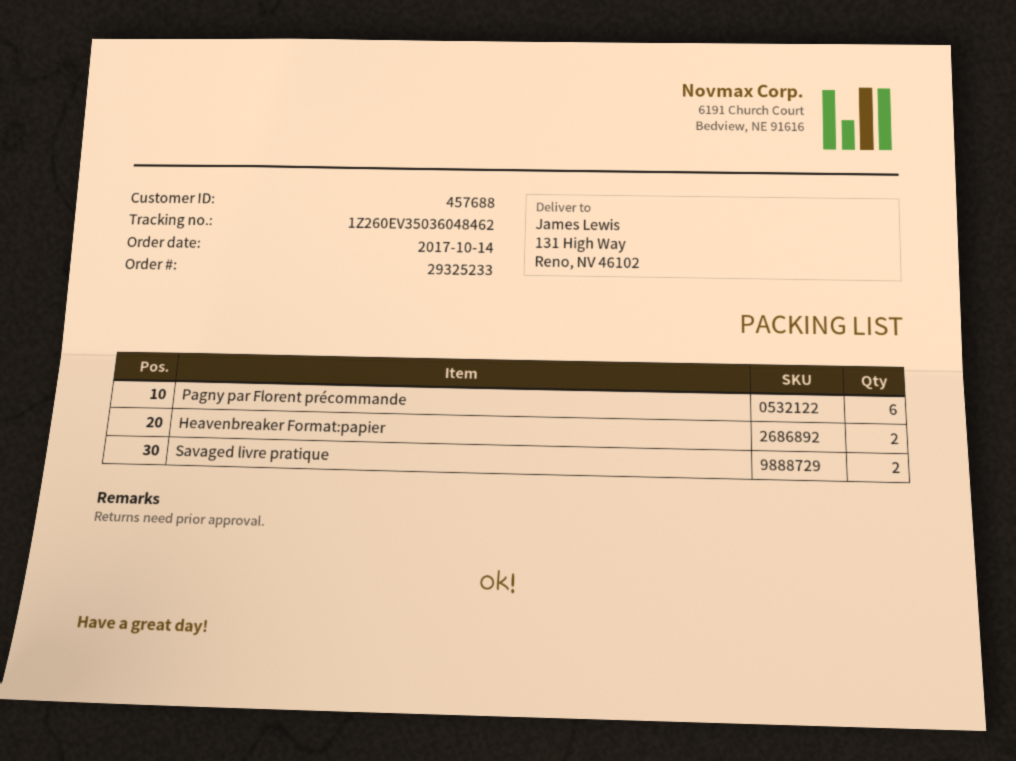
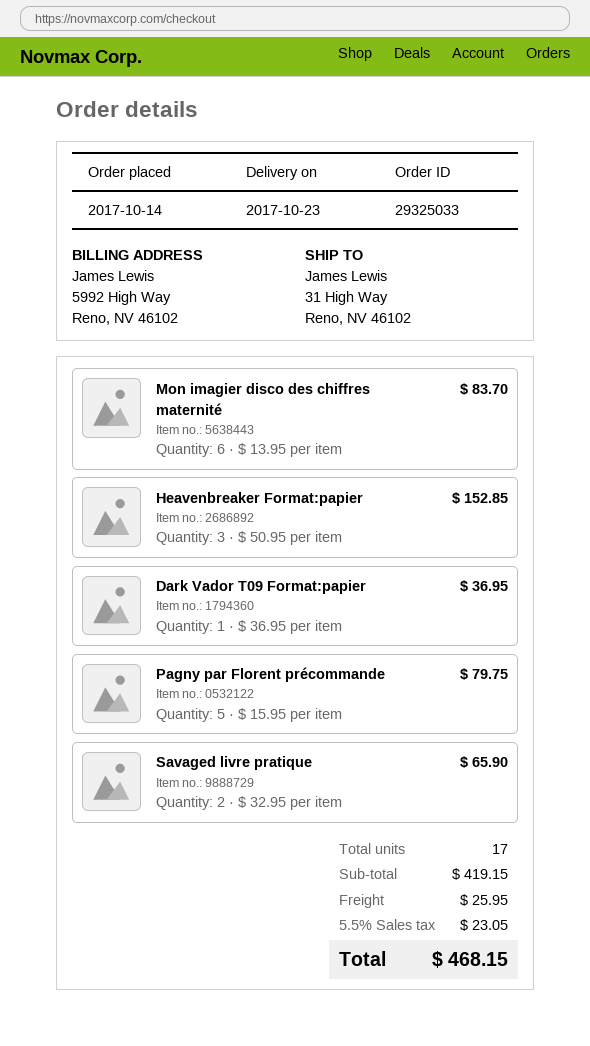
order number: 29325233 -> 29325033
ship to: 131 High Way, Reno, NV 46102 -> 31 High Way, Reno, NV 46102
Pagny par Florent précommande: 6 -> 5
Heavenbreaker Format:papier: 2 -> 3
Mon imagier disco des chiffres maternité: none -> 6
Dark Vador T09 Format:papier: none -> 1

